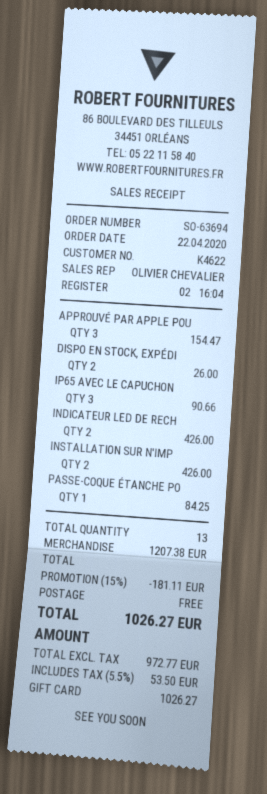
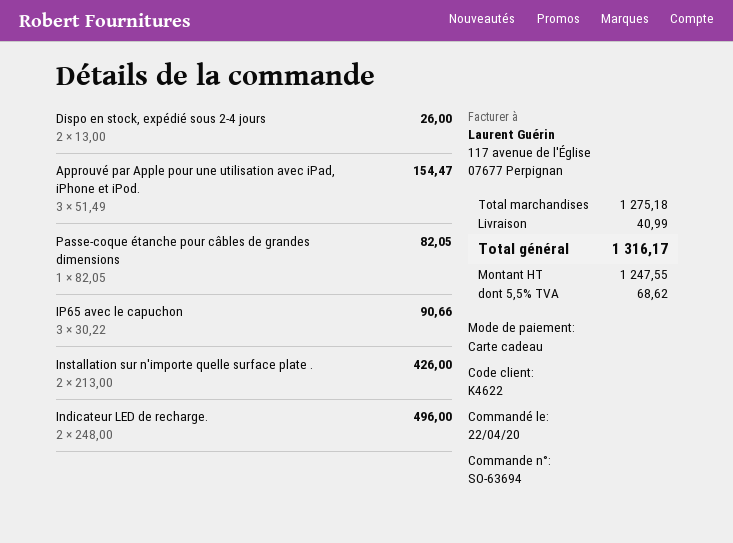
INDICATEUR LED DE RECH: 2 for 426.00 -> 2 for 496.00
PASSE-COQUE ÉTANCHE PO: 1 for 84.25 -> 1 for 82.05
subtotal: 1207.38 -> 1275.18
discount: 15% = 181.11 -> none
shipping: 0.00 -> 40.99
net: 972.77 -> 1247.55
tax: 5.5% = 53.50 -> 5.5% = 68.62
total: 1026.27 -> 1316.17

